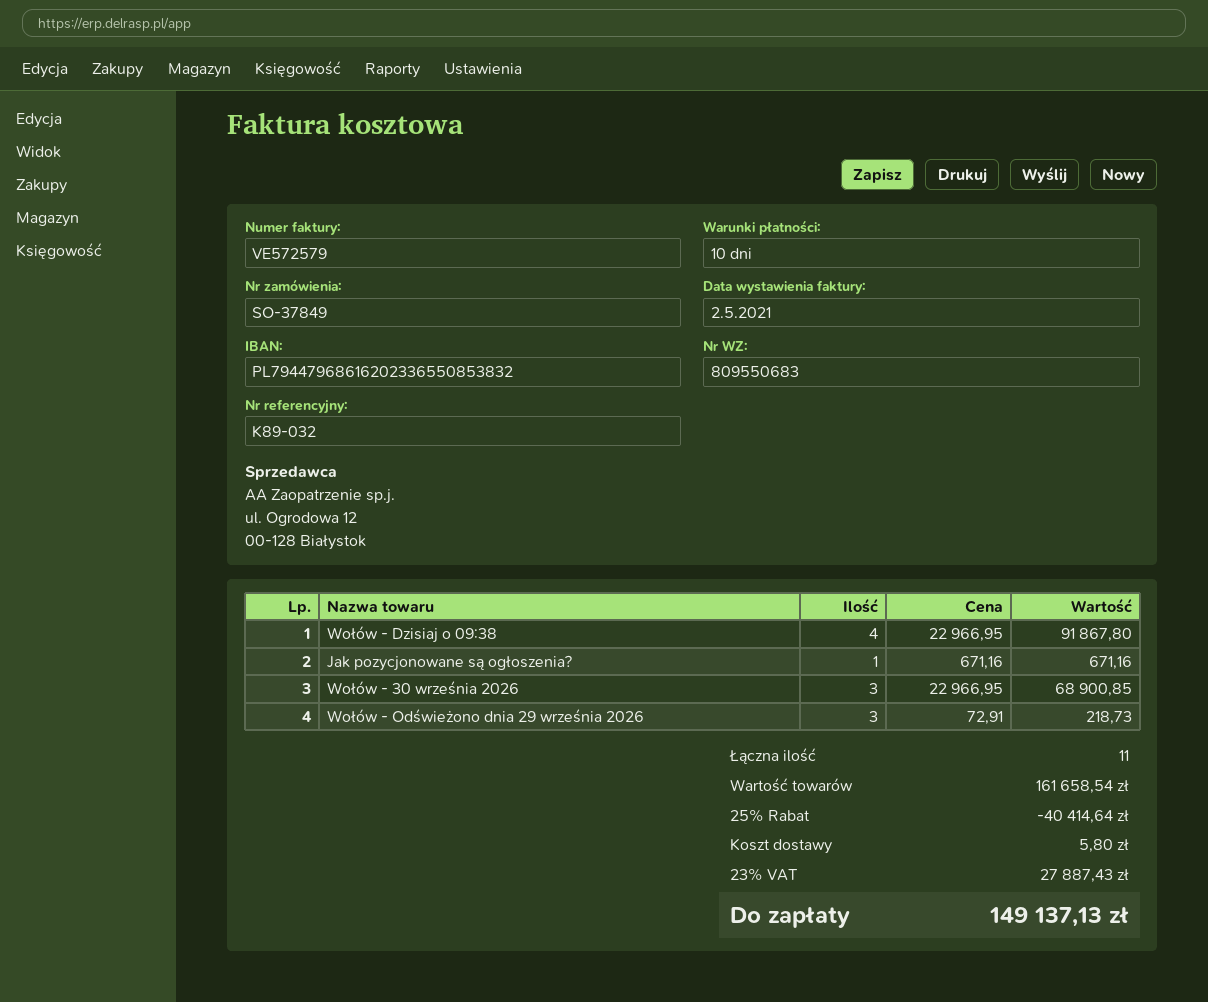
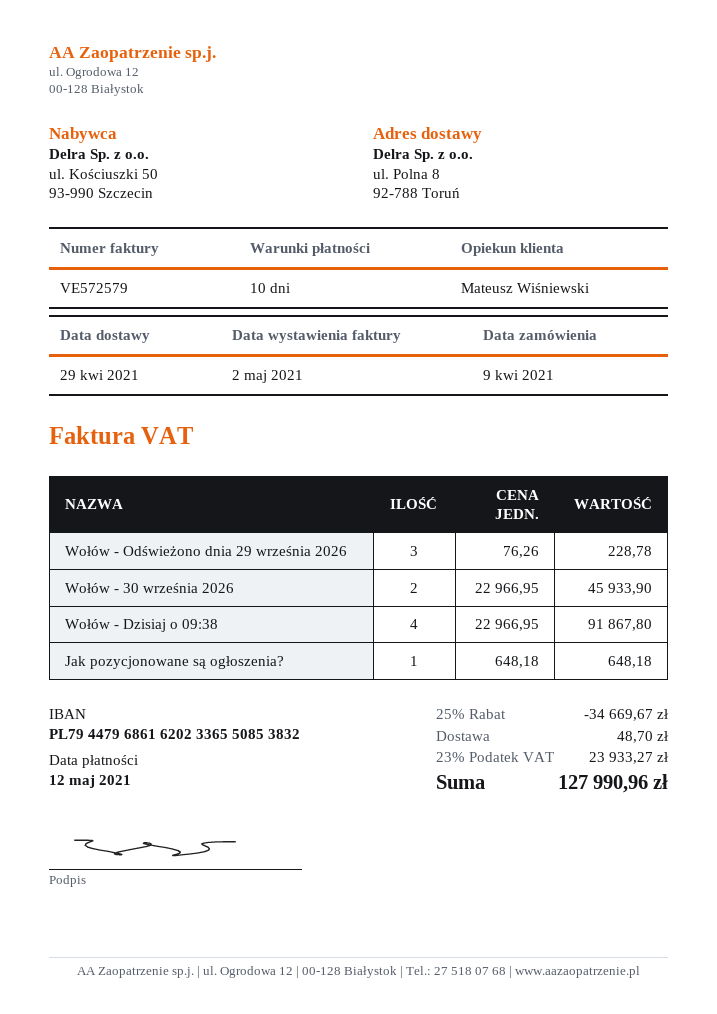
Jak pozycjonowane są ogłoszenia?: 1 x 671.16 = 671.16 -> 1 x 648.18 = 648.18
Wołów - 30 września 2026: 3 x 22966.95 = 68900.85 -> 2 x 22966.95 = 45933.90
Wołów - Odświeżono dnia 29 września 2026: 3 x 72.91 = 218.73 -> 3 x 76.26 = 228.78
discount: 25% = 40414.64 -> 25% = 34669.67
shipping: 5.80 -> 48.70
tax: 23% = 27887.43 -> 23% = 23933.27
total: 149137.13 -> 127990.96

